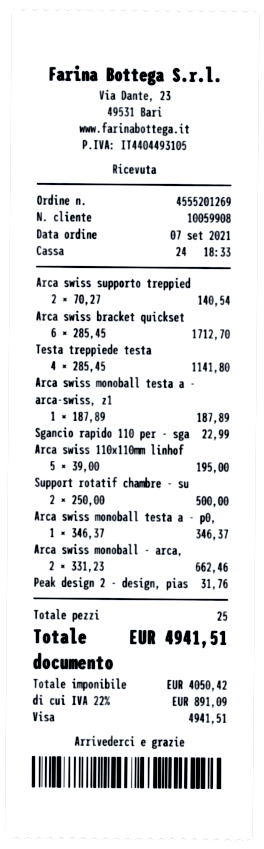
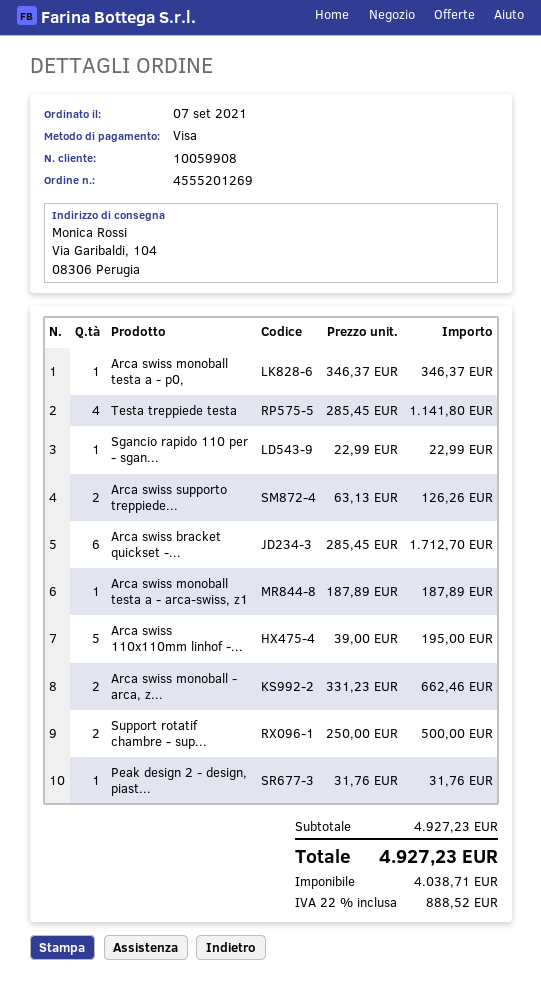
Arca swiss supporto treppied: 2 x 70.27 = 140.54 -> 2 x 63.13 = 126.26
net: 4050.42 -> 4038.71
tax: 22% = 891.09 -> 22% = 888.52
total: 4941.51 -> 4927.23

